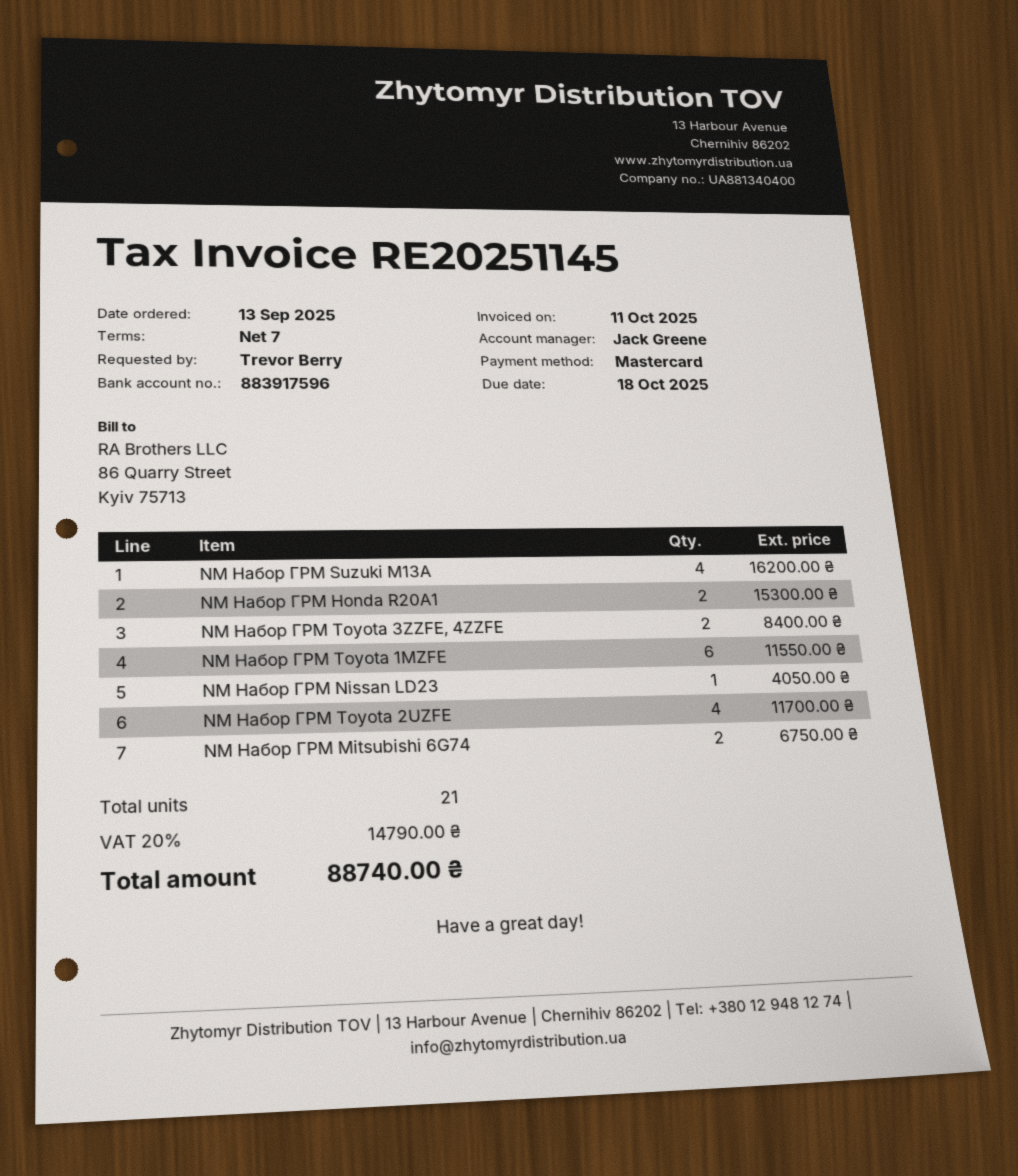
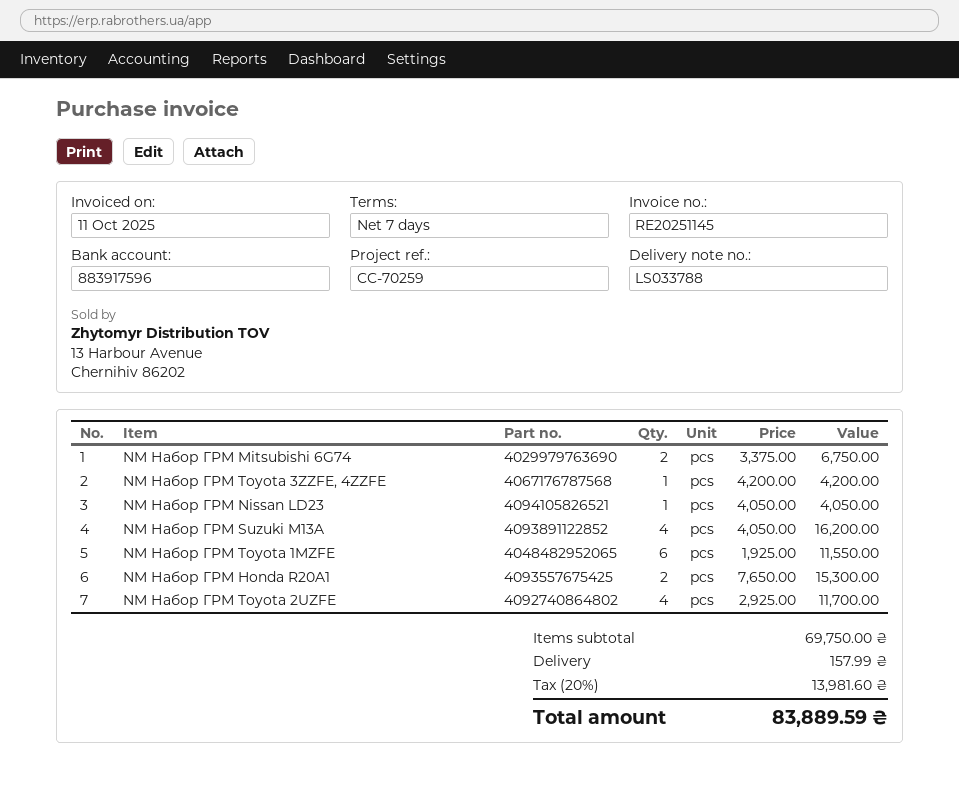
NM Набор ГРМ Toyota 3ZZFE, 4ZZFE: 2 for 8400.00 -> 1 for 4200.00
shipping: none -> 157.99
tax: 20% = 14790.00 -> 20% = 13981.60
total: 88740.00 -> 83889.59

